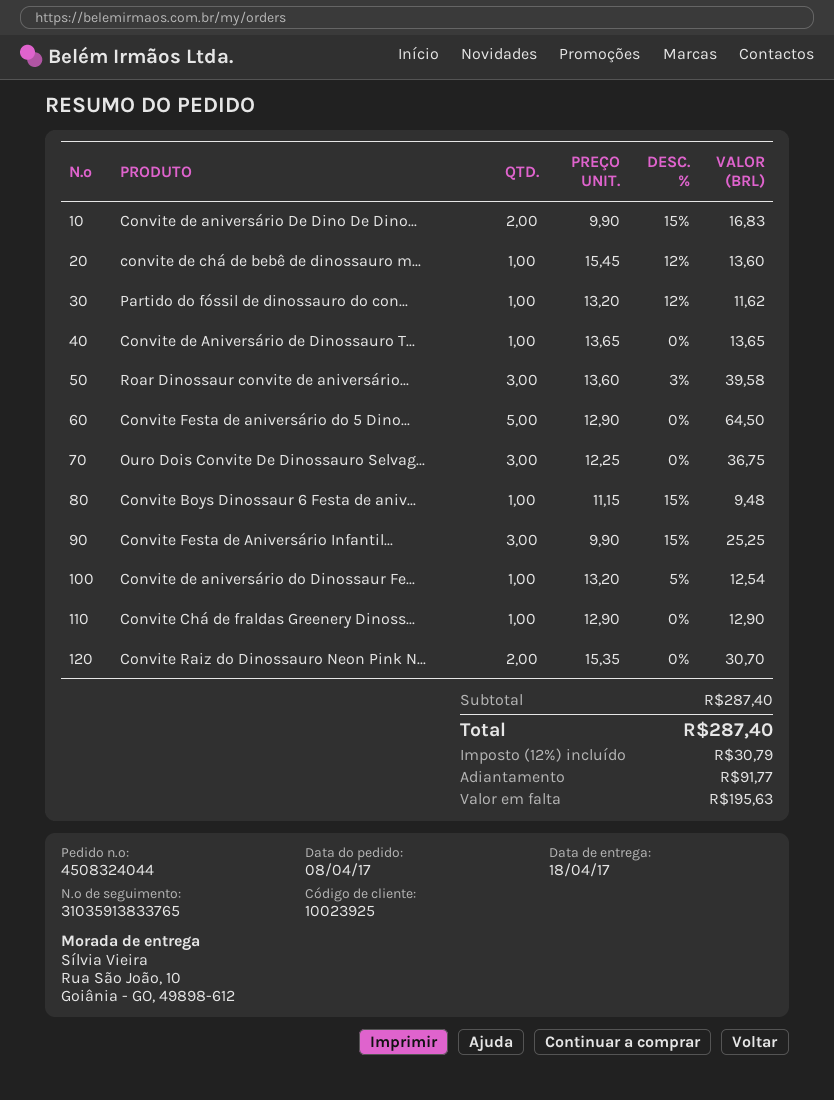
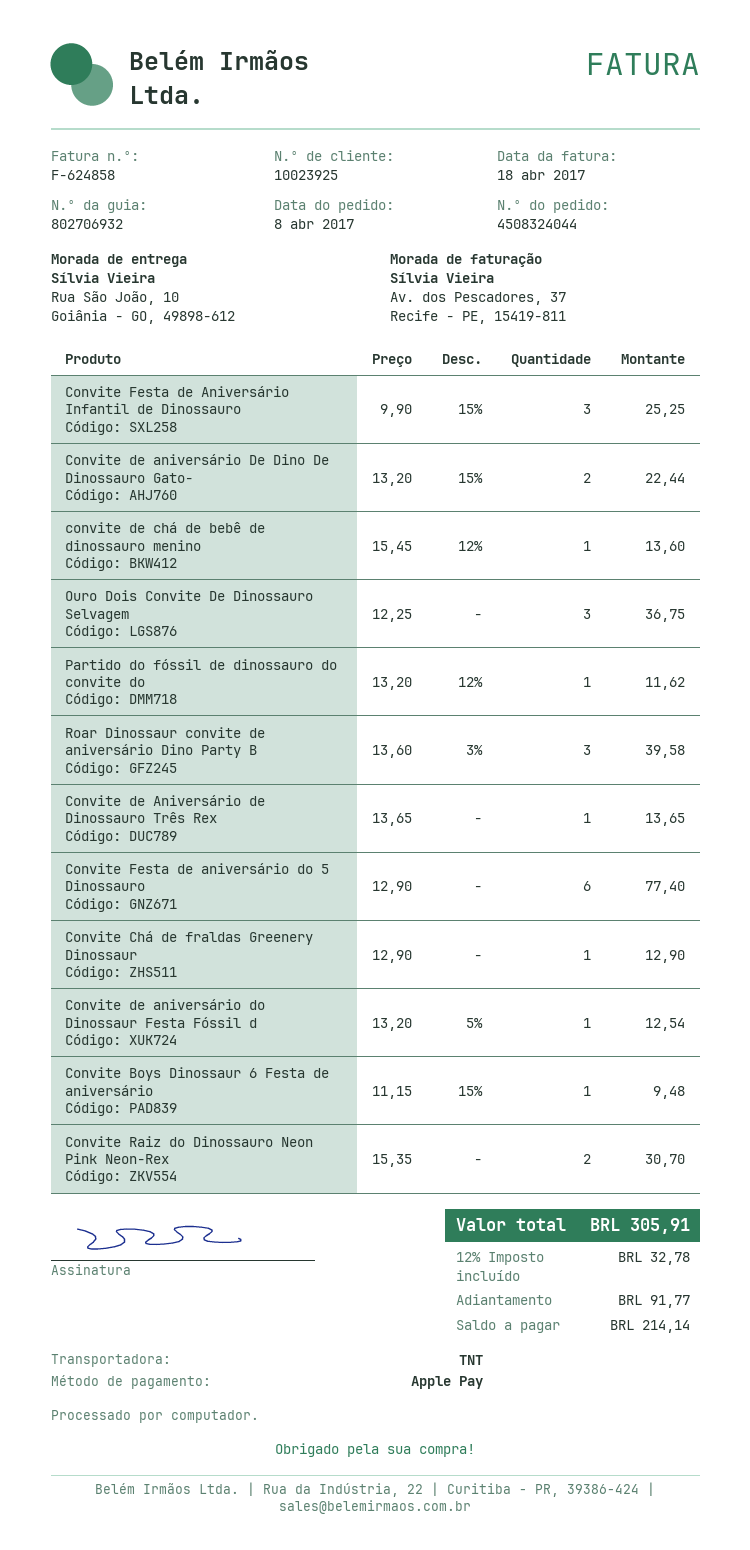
Convite de aniversário De Dino De Dino...: 2 x 9.90 - 15% = 16.83 -> 2 x 13.20 - 15% = 22.44
Convite Festa de aniversário do 5 Dino...: 5 x 12.90 = 64.50 -> 6 x 12.90 = 77.40
tax: 12% = 30.79 -> 12% = 32.78
total: 287.40 -> 305.91
balance: 195.63 -> 214.14

